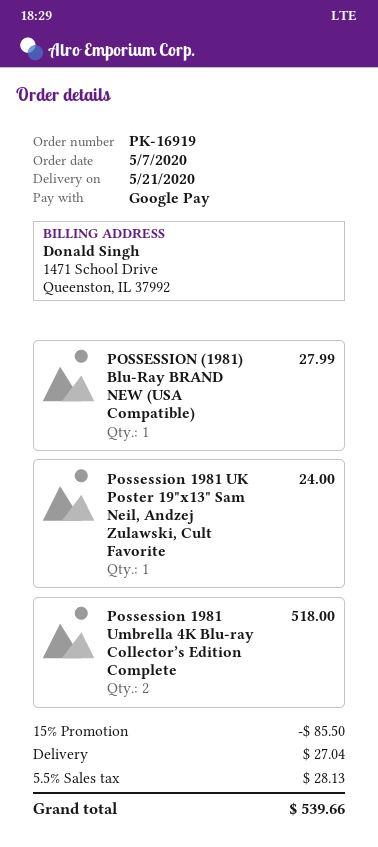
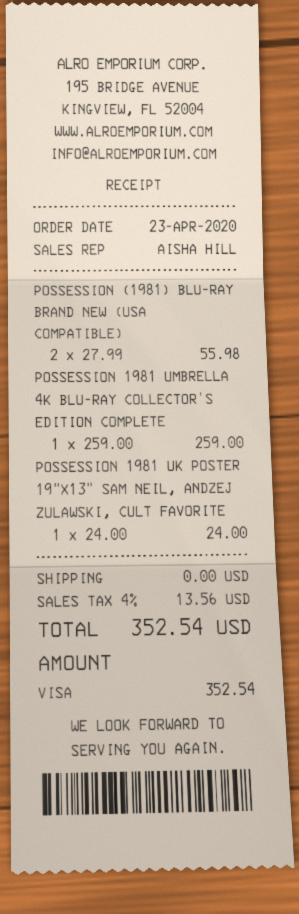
order date: 2020-05-07 -> 2020-04-23
payment method: Google Pay -> Visa
POSSESSION (1981) Blu-Ray BRAND NEW (USA Compatible): 1 for 27.99 -> 2 for 55.98
Possession 1981 Umbrella 4K Blu-ray Collector’s Edition Complete: 2 for 518.00 -> 1 for 259.00
discount: 15% = 85.50 -> none
shipping: 27.04 -> 0.00
tax: 5.5% = 28.13 -> 4% = 13.56
total: 539.66 -> 352.54

